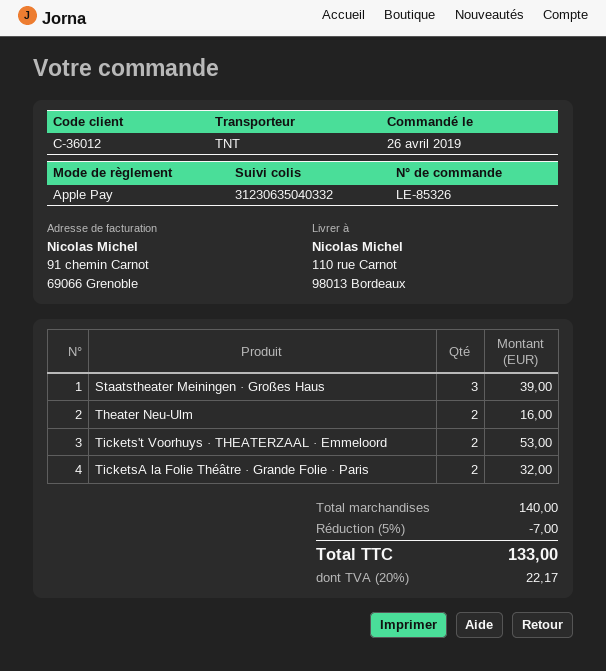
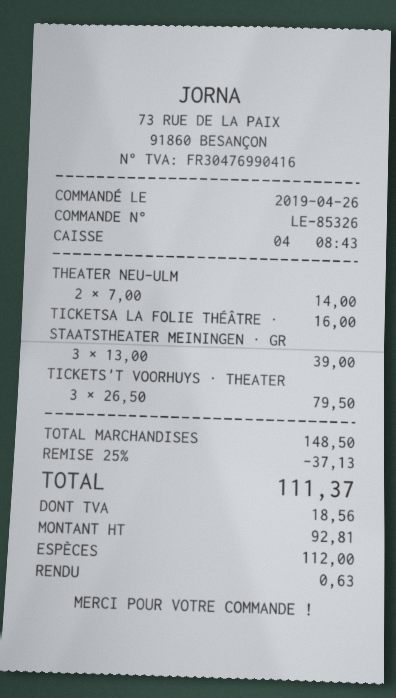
payment method: Apple Pay -> cash
Theater Neu-Ulm: 2 for 16.00 -> 2 for 14.00
Tickets't Voorhuys · THEATERZAAL · Emmeloord: 2 for 53.00 -> 3 for 79.50
TicketsA la Folie Théâtre · Grande Folie · Paris: 2 for 32.00 -> 1 for 16.00
subtotal: 140.00 -> 148.50
discount: 5% = 7.00 -> 25% = 37.13
tax: 22.17 -> 18.56
total: 133.00 -> 111.37

